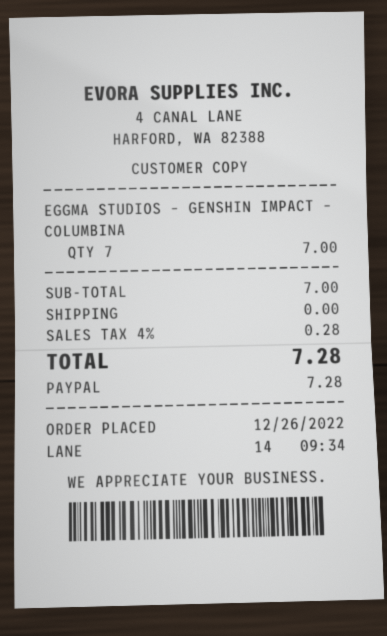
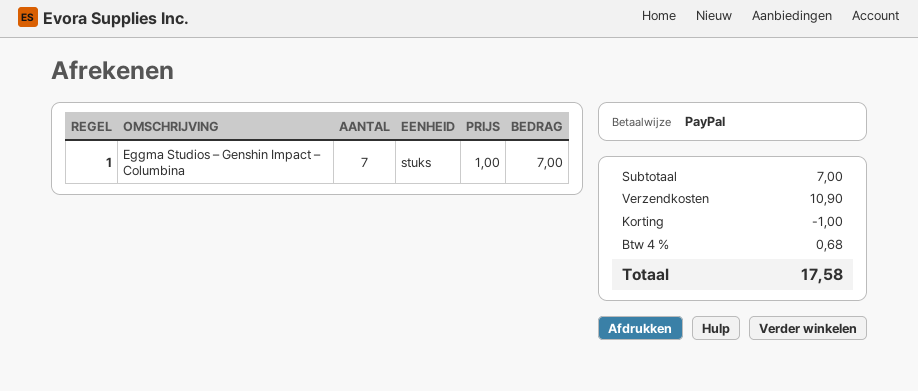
discount: none -> 1.00
shipping: 0.00 -> 10.90
tax: 4% = 0.28 -> 4% = 0.68
total: 7.28 -> 17.58

